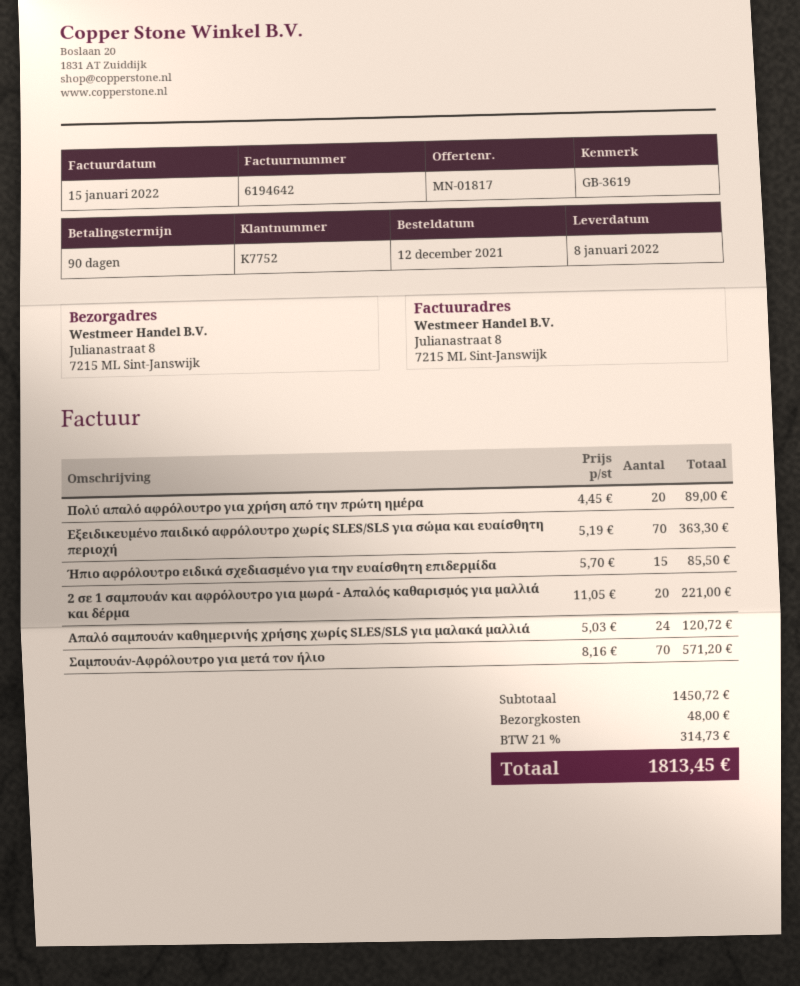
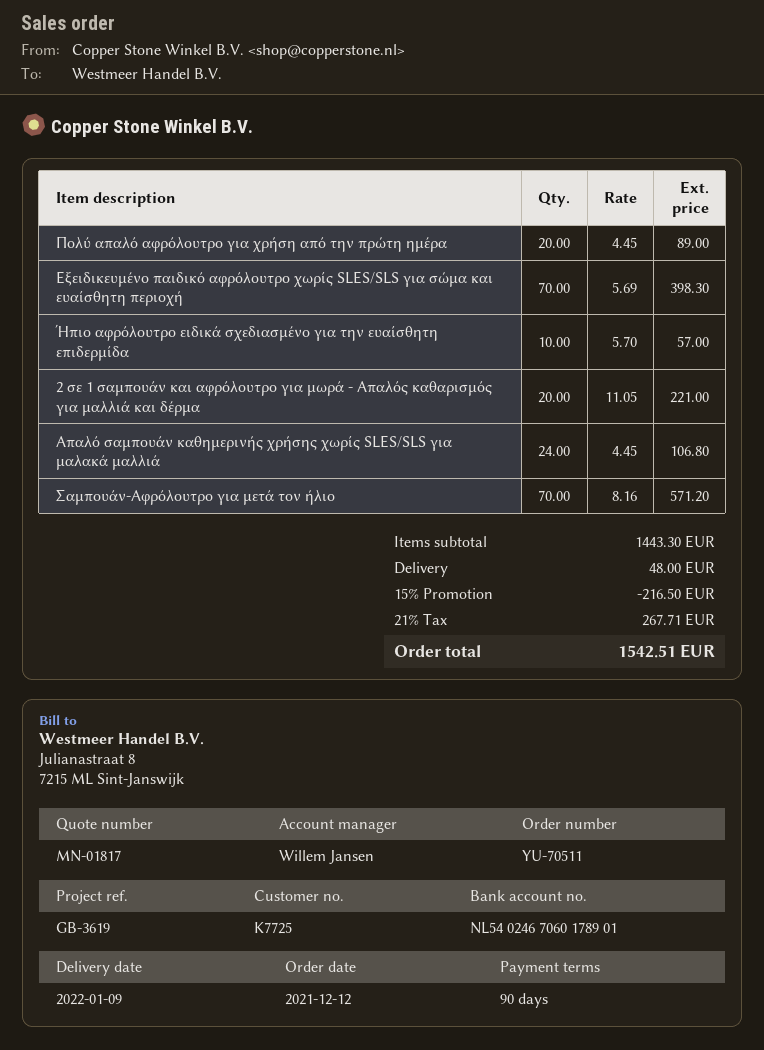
delivery date: 2022-01-08 -> 2022-01-09
customer number: K7752 -> K7725
Εξειδικευμένο παιδικό αφρόλουτρο χωρίς SLES/SLS για σώμα και ευαίσθητη περιοχή: 70 x 5.19 = 363.30 -> 70 x 5.69 = 398.30
Ήπιο αφρόλουτρο ειδικά σχεδιασμένο για την ευαίσθητη επιδερμίδα: 15 x 5.70 = 85.50 -> 10 x 5.70 = 57.00
Απαλό σαμπουάν καθημερινής χρήσης χωρίς SLES/SLS για μαλακά μαλλιά: 24 x 5.03 = 120.72 -> 24 x 4.45 = 106.80
subtotal: 1450.72 -> 1443.30
discount: none -> 15% = 216.50
tax: 21% = 314.73 -> 21% = 267.71
total: 1813.45 -> 1542.51

